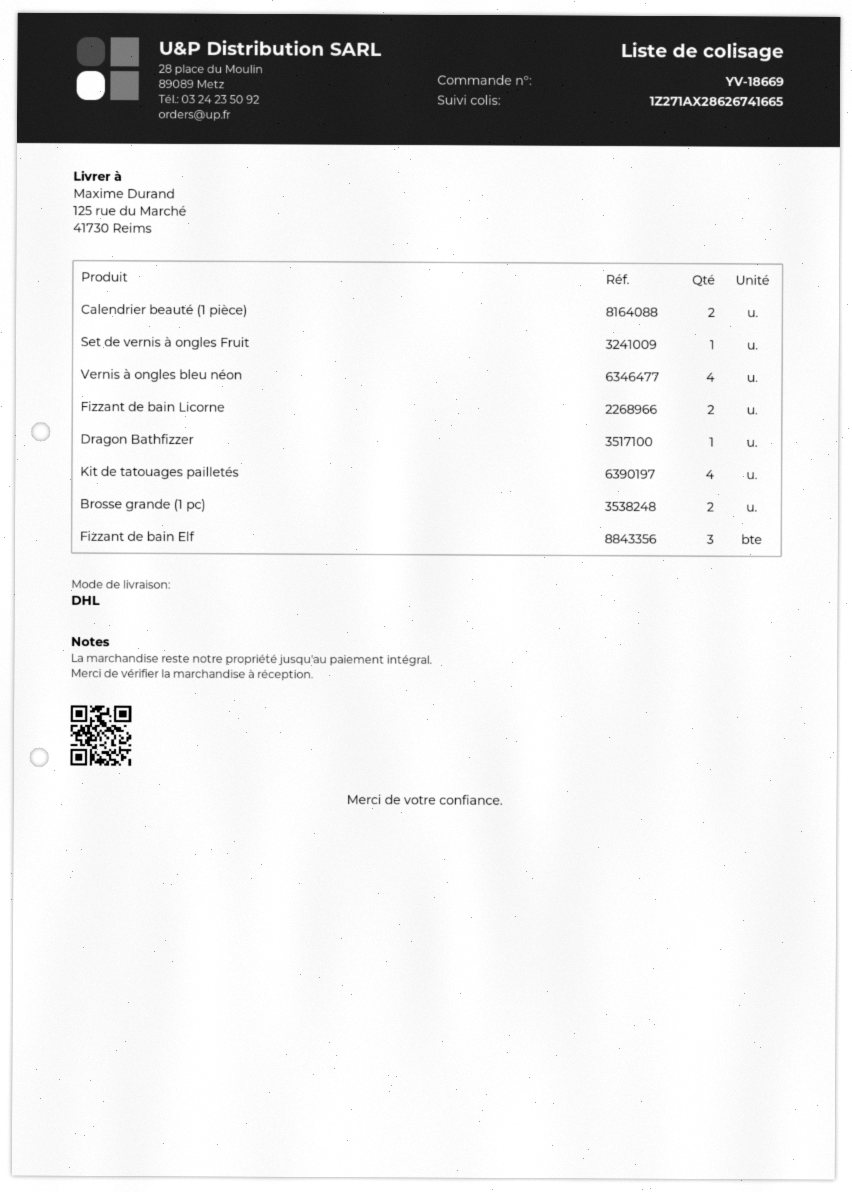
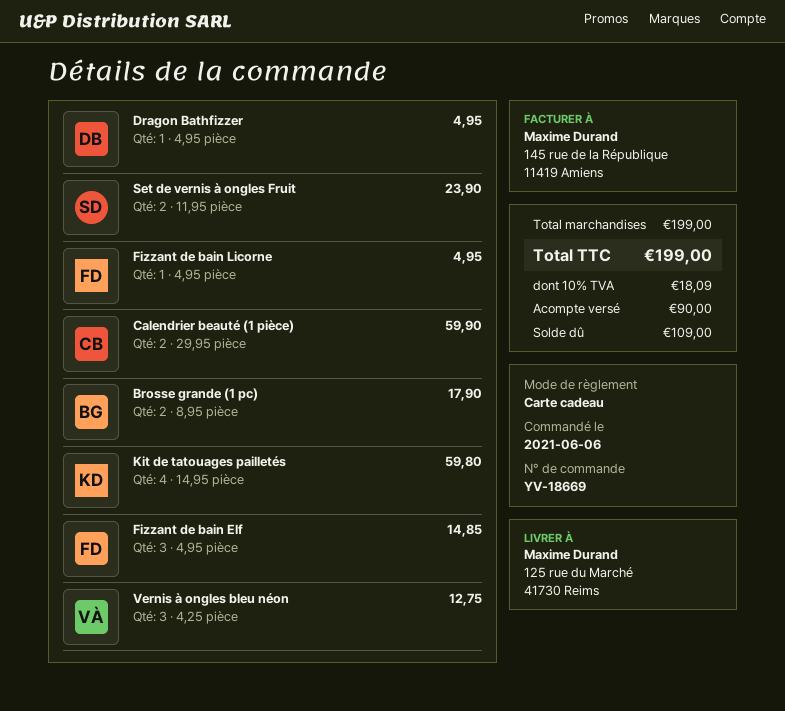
Set de vernis à ongles Fruit: 1 -> 2
Vernis à ongles bleu néon: 4 -> 3
Fizzant de bain Licorne: 2 -> 1

